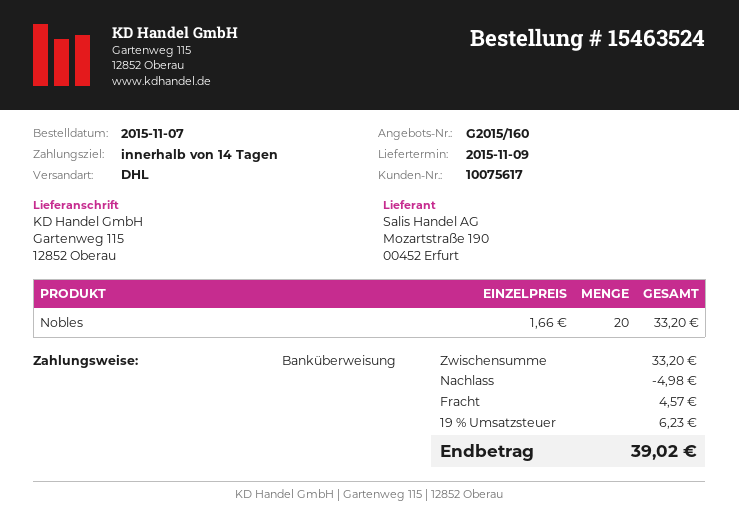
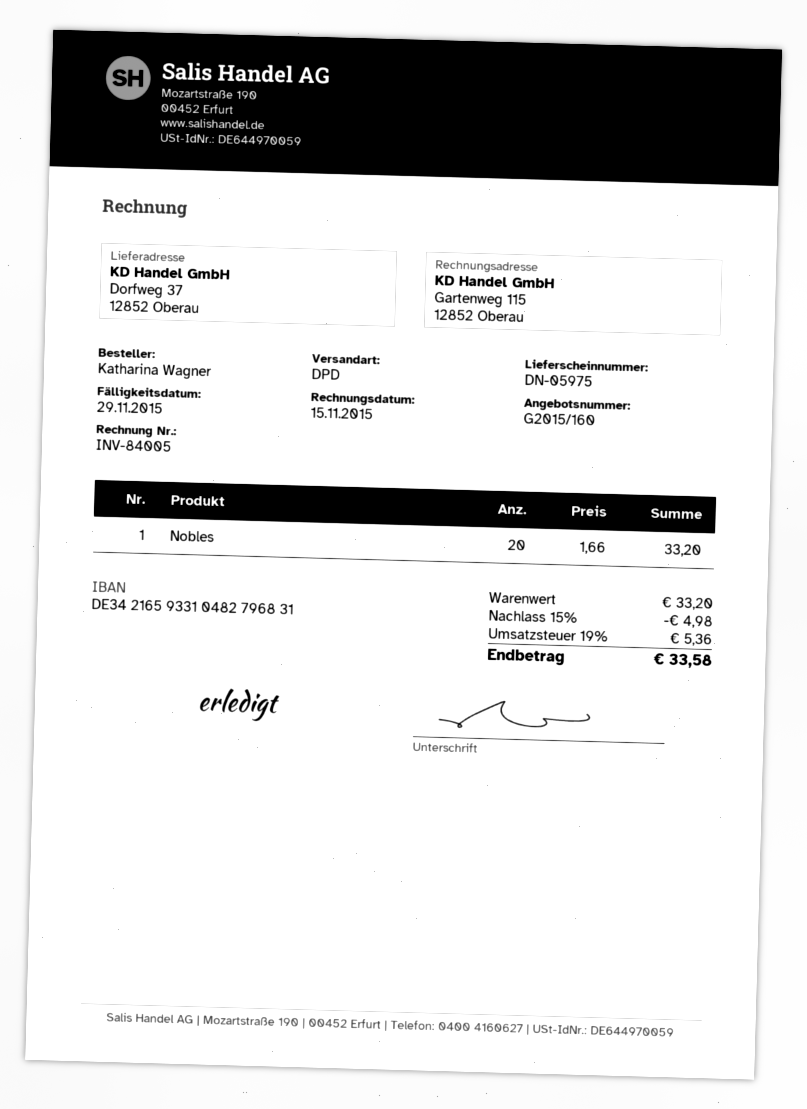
shipping method: DHL -> DPD
ship to: Gartenweg 115, 12852 Oberau -> Dorfweg 37, 12852 Oberau
shipping: 4.57 -> none
tax: 19% = 6.23 -> 19% = 5.36
total: 39.02 -> 33.58

